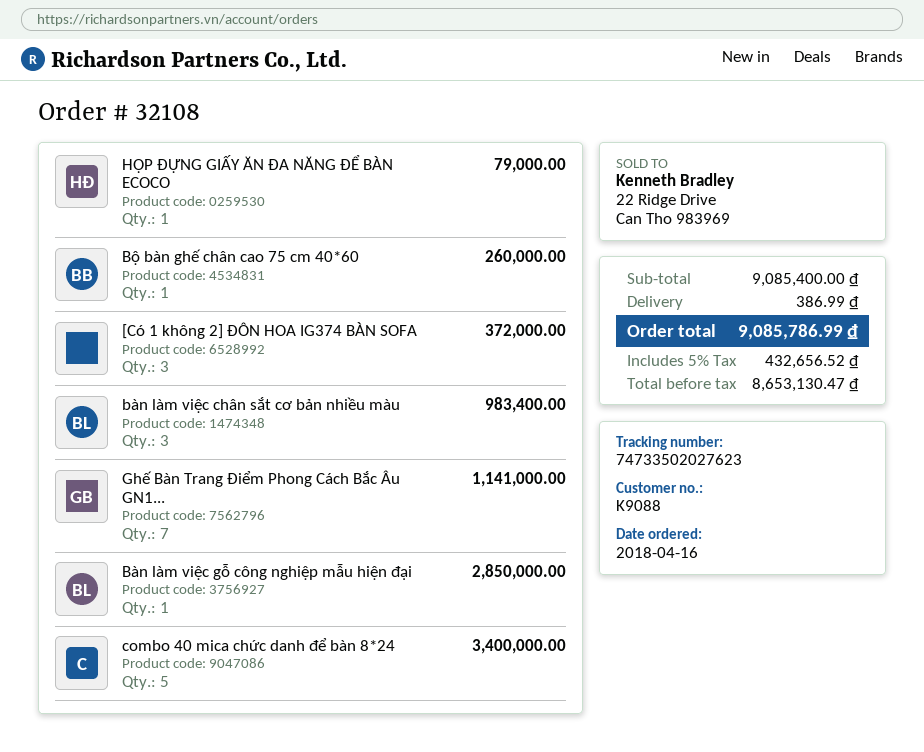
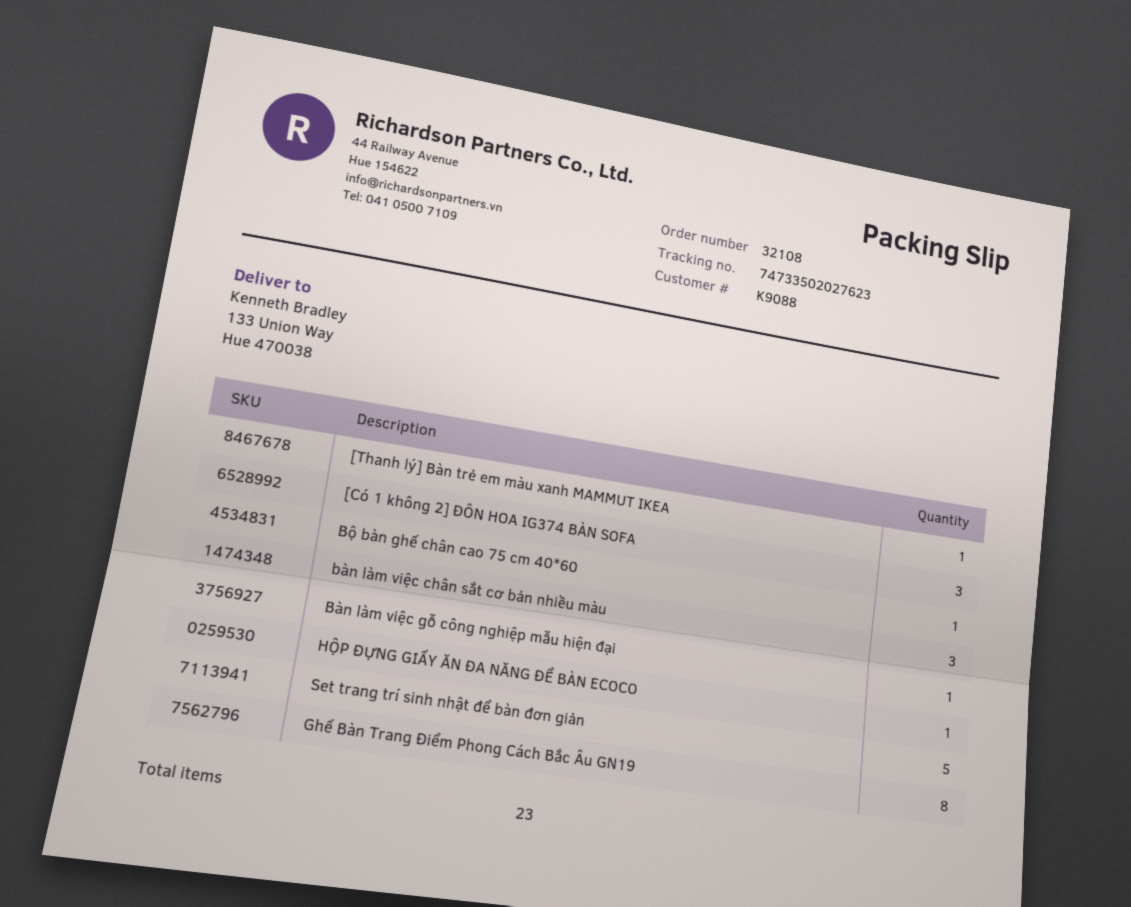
Ghế Bàn Trang Điểm Phong Cách Bắc Âu GN1...: 7 -> 8
combo 40 mica chức danh để bàn 8*24: 5 -> none
[Thanh lý] Bàn trẻ em màu xanh MAMMUT IKEA: none -> 1
Set trang trí sinh nhật để bàn đơn giản: none -> 5

